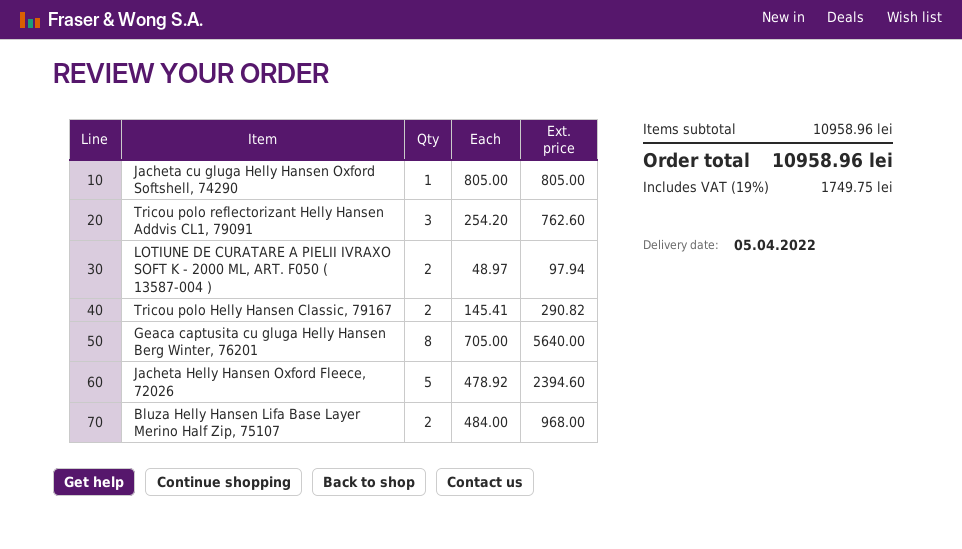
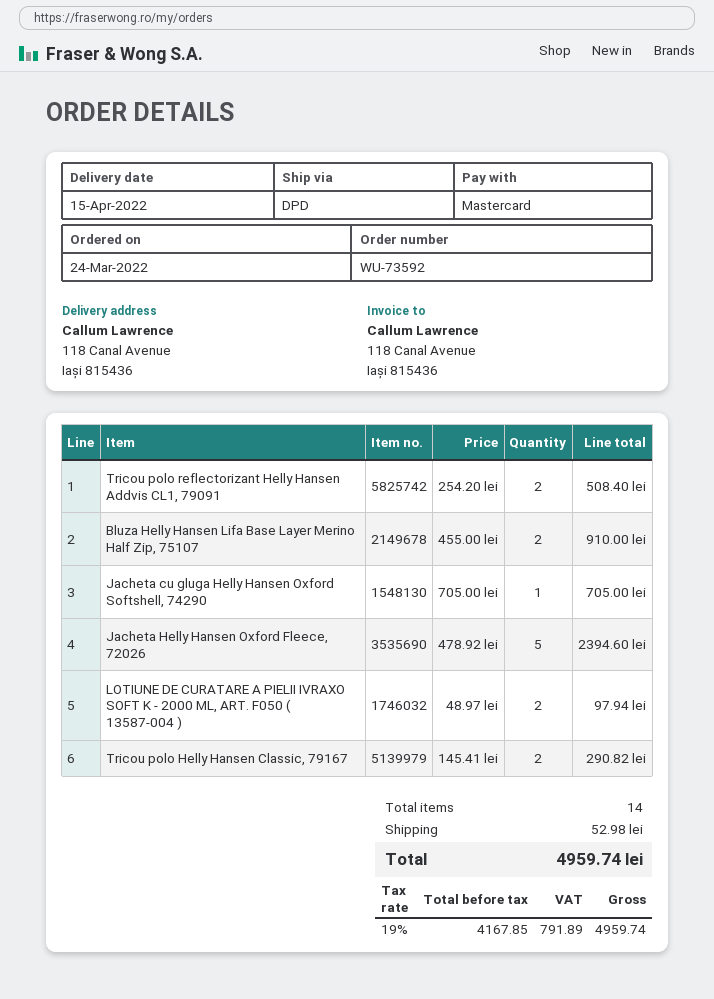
delivery date: 2022-04-05 -> 2022-04-15
Jacheta cu gluga Helly Hansen Oxford Softshell, 74290: 1 x 805.00 = 805.00 -> 1 x 705.00 = 705.00
Tricou polo reflectorizant Helly Hansen Addvis CL1, 79091: 3 x 254.20 = 762.60 -> 2 x 254.20 = 508.40
Geaca captusita cu gluga Helly Hansen Berg Winter, 76201: 8 x 705.00 = 5640.00 -> none
Bluza Helly Hansen Lifa Base Layer Merino Half Zip, 75107: 2 x 484.00 = 968.00 -> 2 x 455.00 = 910.00
shipping: none -> 52.98
tax: 19% = 1749.75 -> 19% = 791.89
total: 10958.96 -> 4959.74

